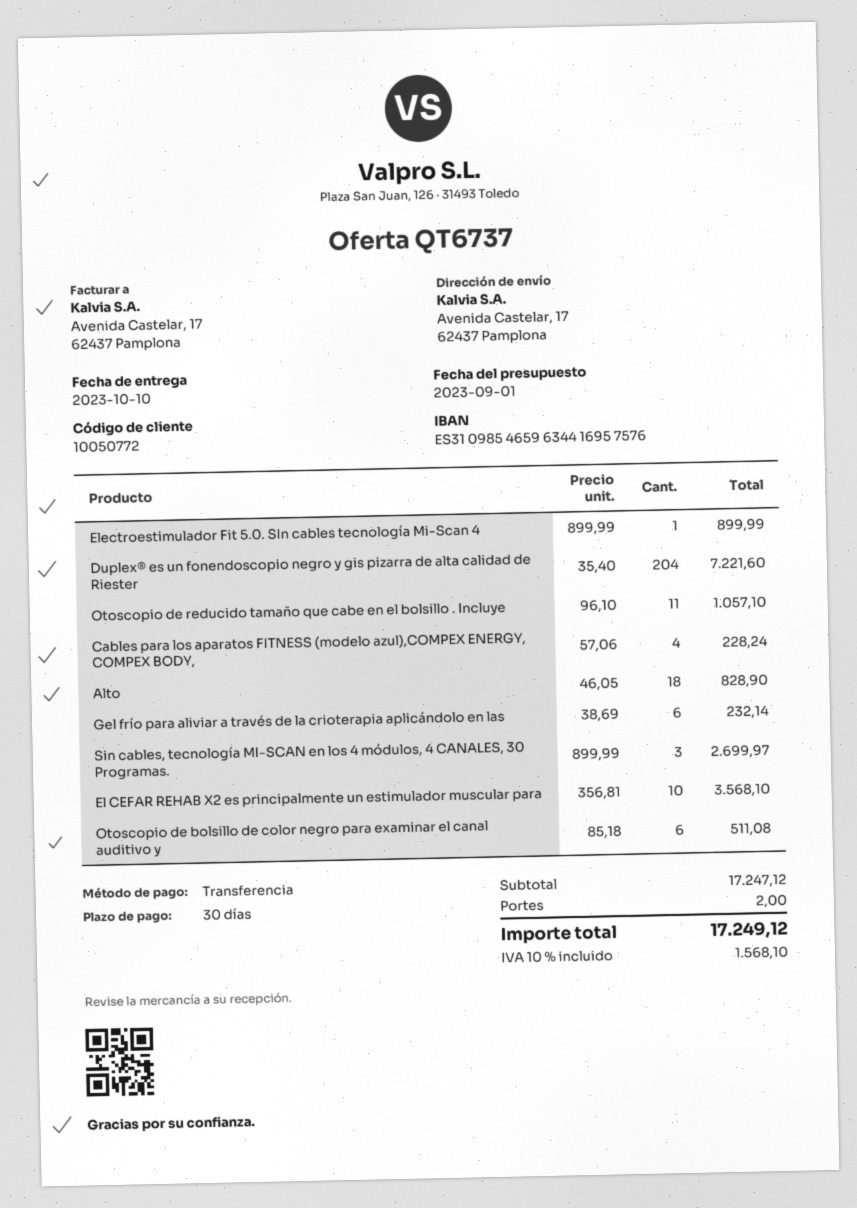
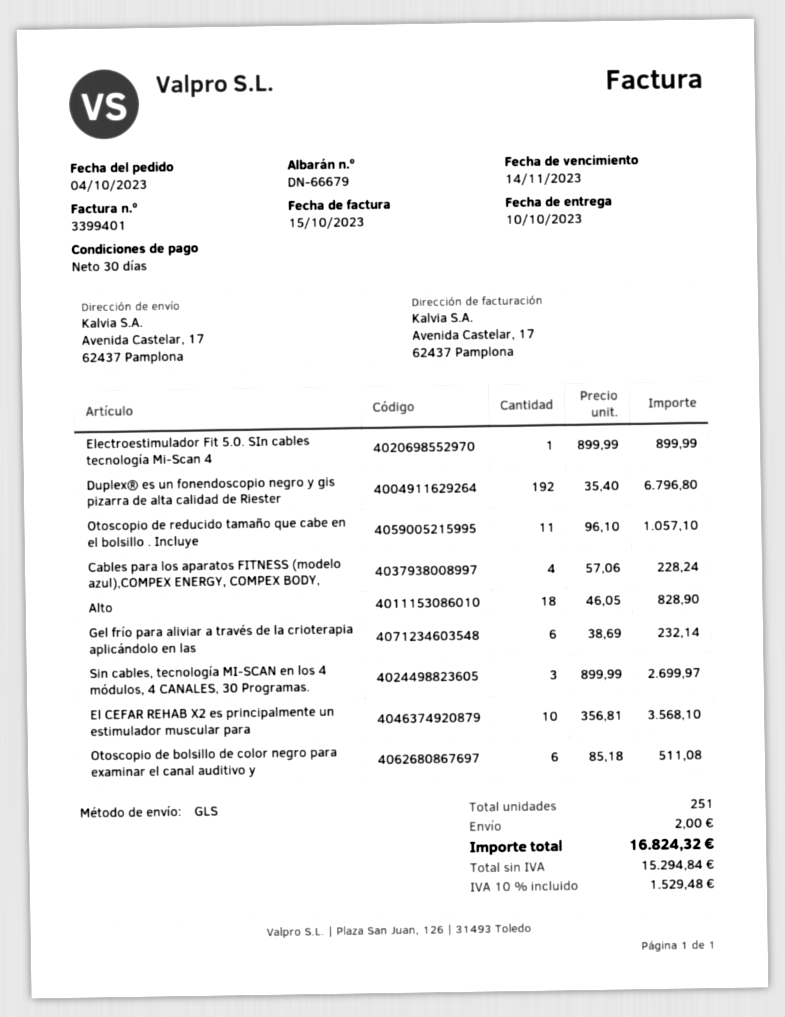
Duplex® es un fonendoscopio negro y gis pizarra de alta calidad de Riester: 204 x 35.40 = 7221.60 -> 192 x 35.40 = 6796.80
tax: 10% = 1568.10 -> 10% = 1529.48
total: 17249.12 -> 16824.32

